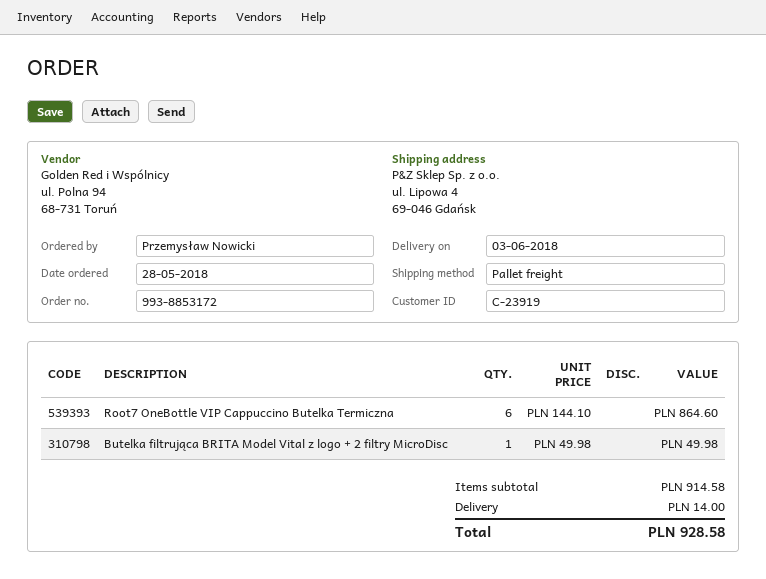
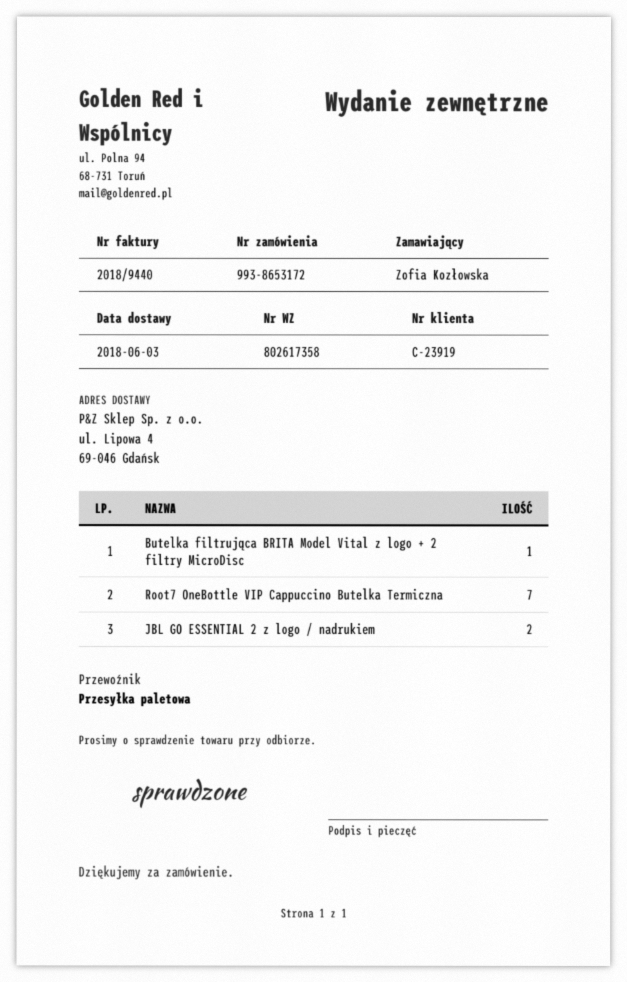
order number: 993-8853172 -> 993-8653172
ordered by: Przemysław Nowicki -> Zofia Kozłowska
Root7 OneBottle VIP Cappuccino Butelka Termiczna: 6 -> 7
JBL GO ESSENTIAL 2 z logo / nadrukiem: none -> 2

